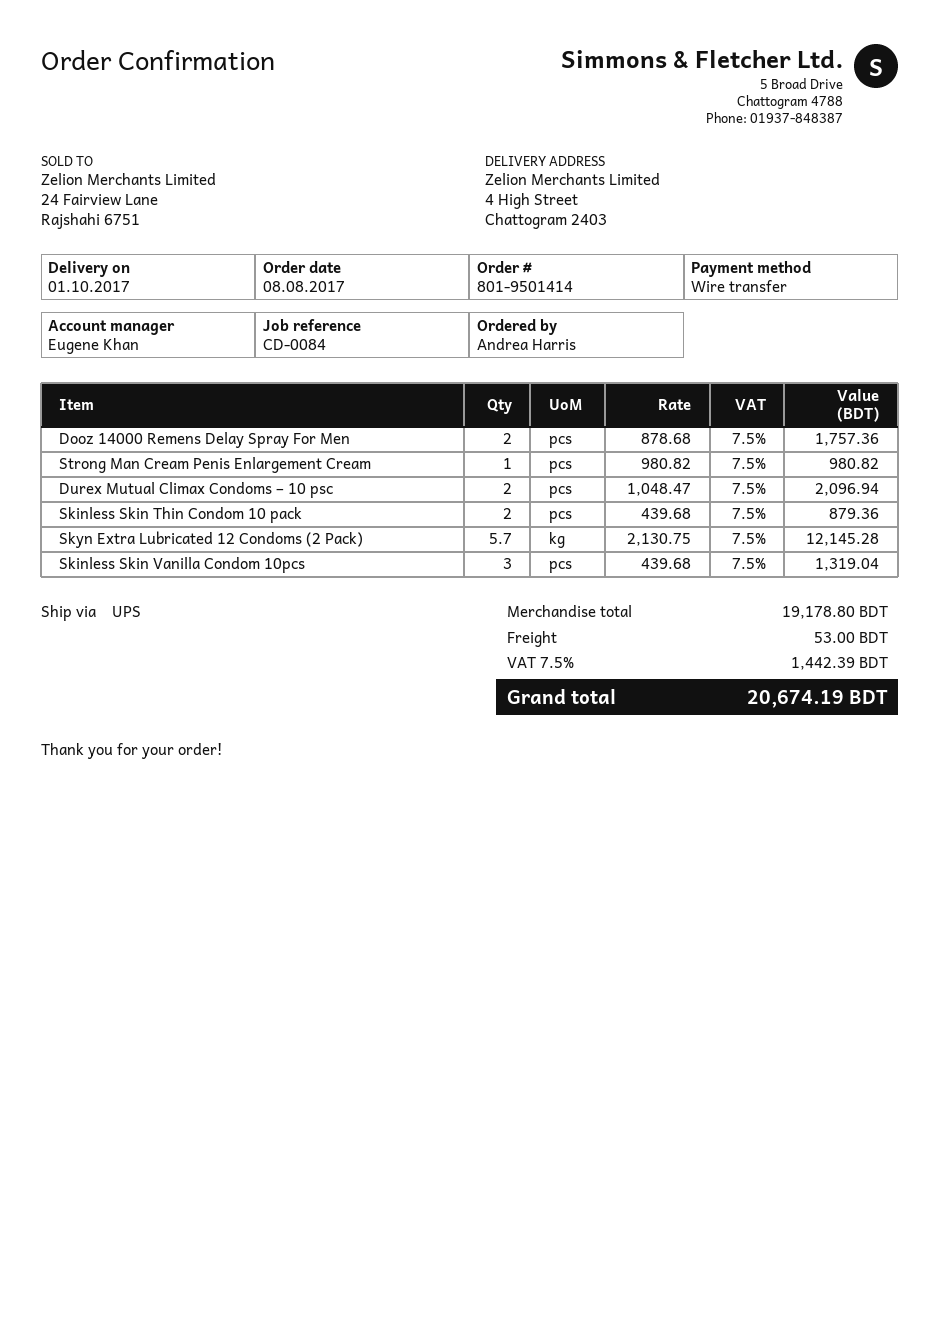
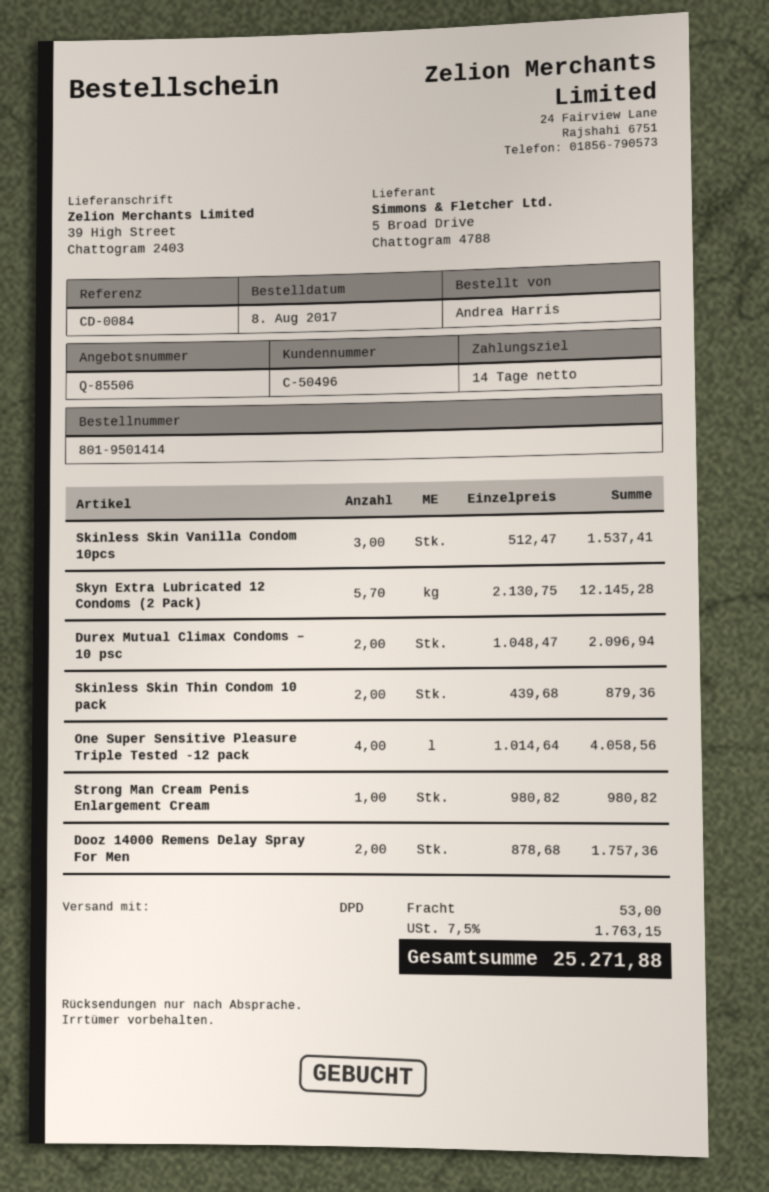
shipping method: UPS -> DPD
ship to: 4 High Street, Chattogram 2403 -> 39 High Street, Chattogram 2403
Skinless Skin Vanilla Condom 10pcs: 3 x 439.68 = 1319.04 -> 3 x 512.47 = 1537.41
One Super Sensitive Pleasure Triple Tested -12 pack: none -> 4 x 1014.64 = 4058.56
tax: 7.5% = 1442.39 -> 7.5% = 1763.15
total: 20674.19 -> 25271.88

